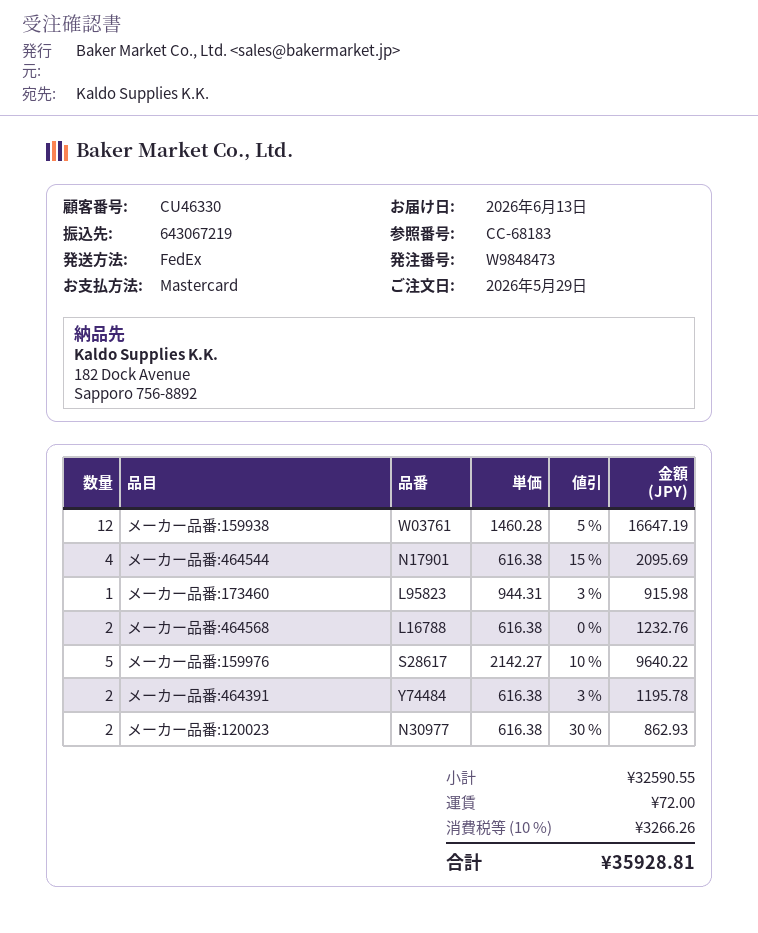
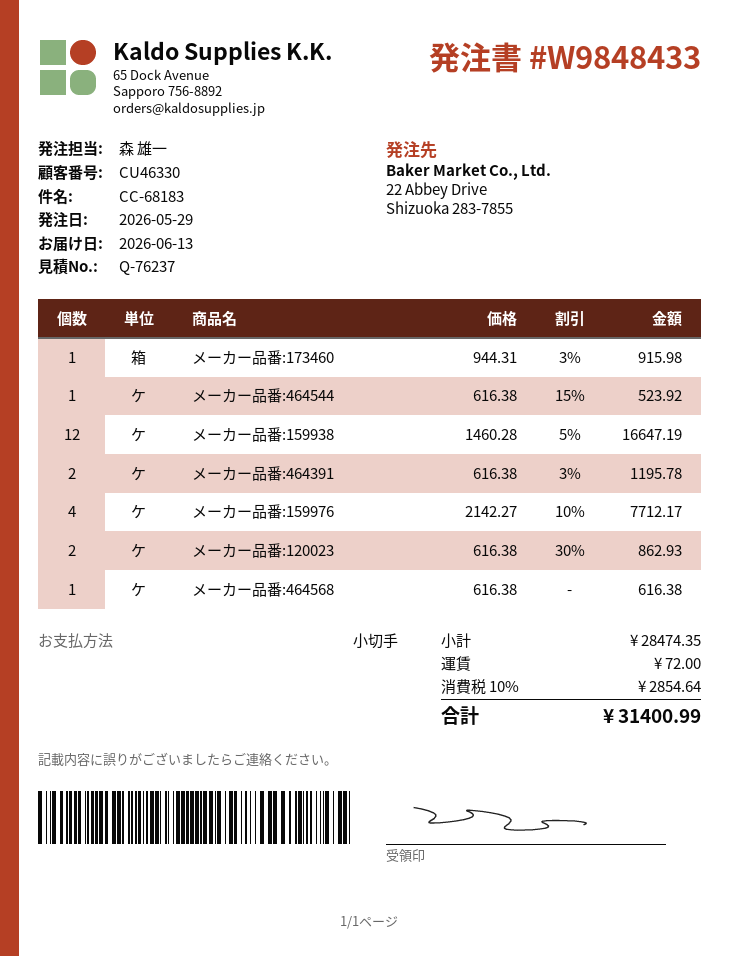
order number: W9848473 -> W9848433
payment method: Mastercard -> cheque
メーカー品番:464544: 4 x 616.38 - 15% = 2095.69 -> 1 x 616.38 - 15% = 523.92
メーカー品番:464568: 2 x 616.38 = 1232.76 -> 1 x 616.38 = 616.38
メーカー品番:159976: 5 x 2142.27 - 10% = 9640.22 -> 4 x 2142.27 - 10% = 7712.17
subtotal: 32590.55 -> 28474.35
tax: 10% = 3266.26 -> 10% = 2854.64
total: 35928.81 -> 31400.99

